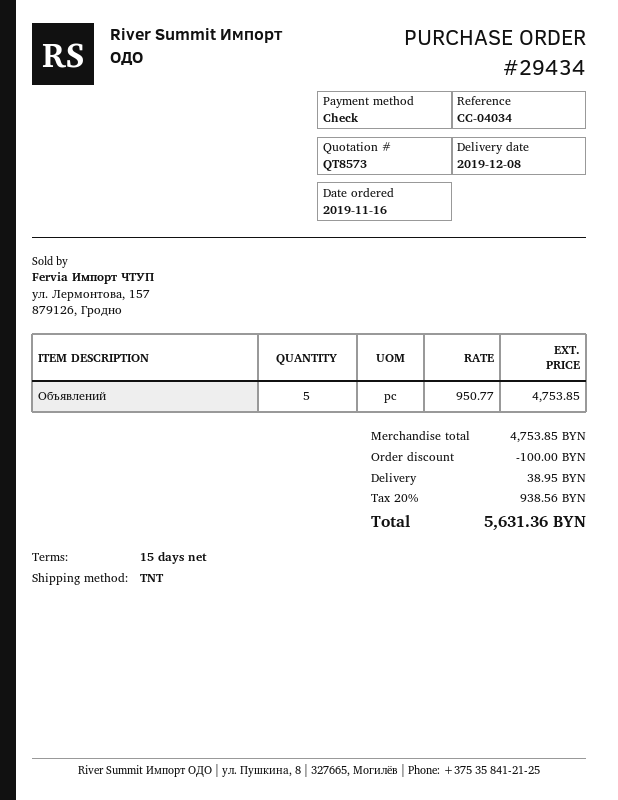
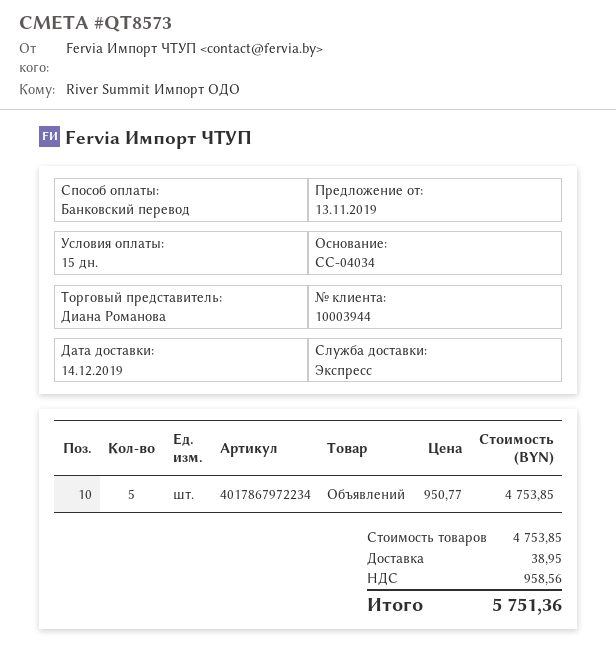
delivery date: 2019-12-08 -> 2019-12-14
payment method: cheque -> bank transfer
shipping method: TNT -> express
discount: 100.00 -> none
tax: 938.56 -> 958.56
total: 5631.36 -> 5751.36

